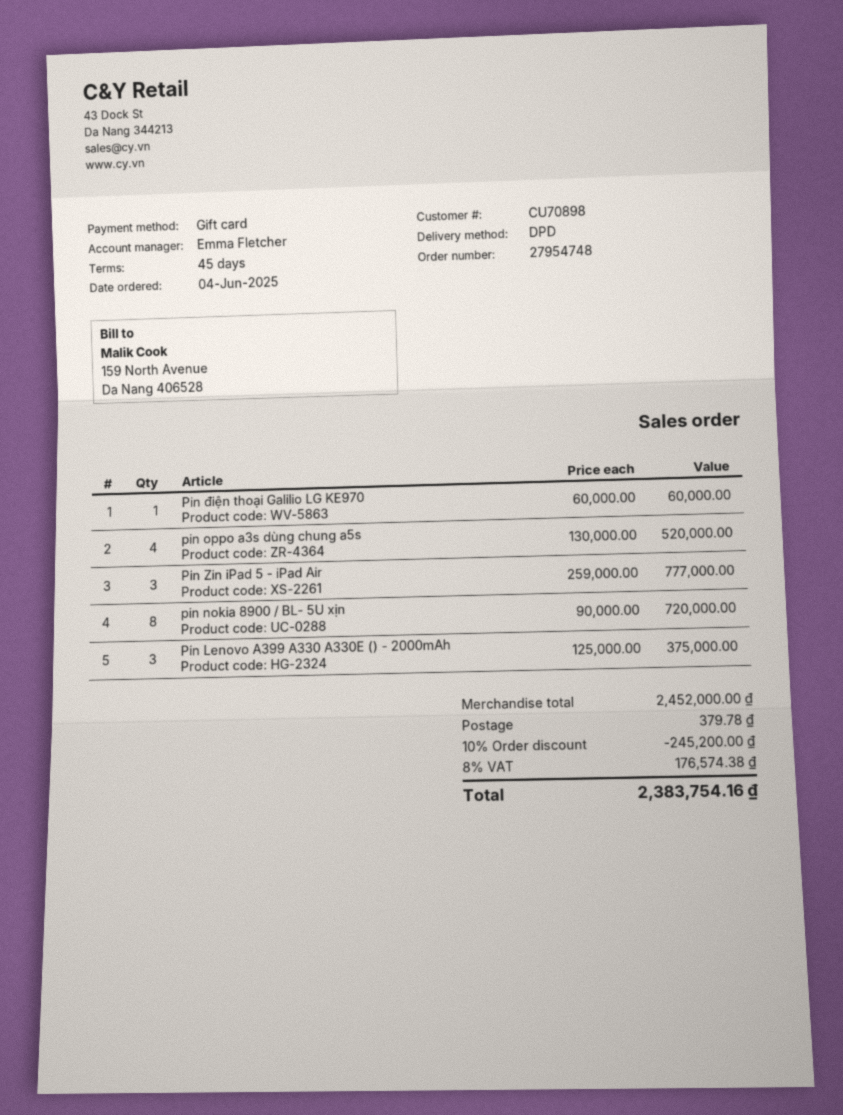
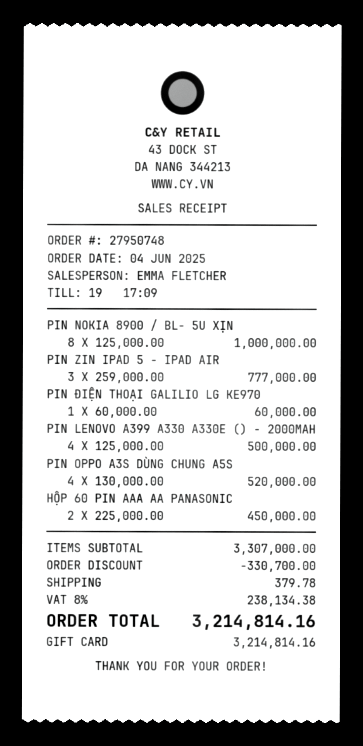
order number: 27954748 -> 27950748
pin nokia 8900 / BL- 5U xịn: 8 x 90000.00 = 720000.00 -> 8 x 125000.00 = 1000000.00
Pin Lenovo A399 A330 A330E () - 2000mAh: 3 x 125000.00 = 375000.00 -> 4 x 125000.00 = 500000.00
HỘP 60 PIN AAA AA PANASONIC: none -> 2 x 225000.00 = 450000.00
subtotal: 2452000.00 -> 3307000.00
discount: 245200.00 -> 330700.00
tax: 8% = 176574.38 -> 8% = 238134.38
total: 2383754.16 -> 3214814.16

